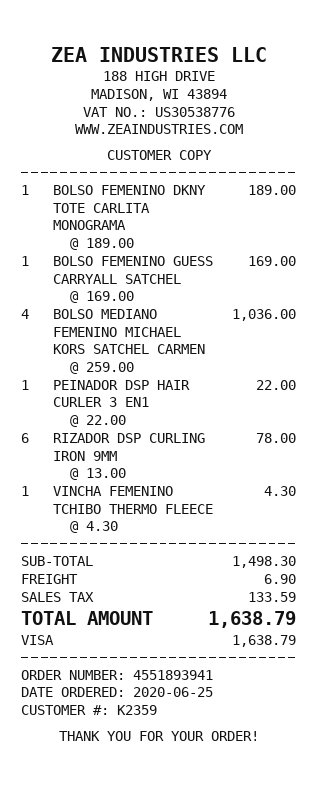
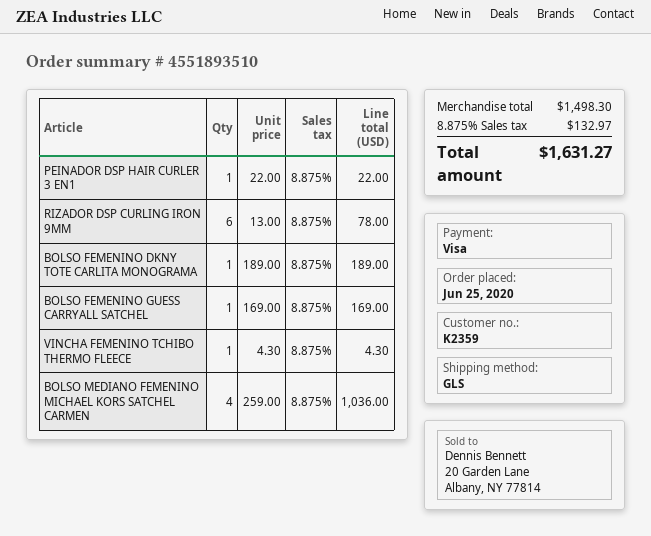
order number: 4551893941 -> 4551893510
shipping: 6.90 -> none
tax: 133.59 -> 132.97
total: 1638.79 -> 1631.27

